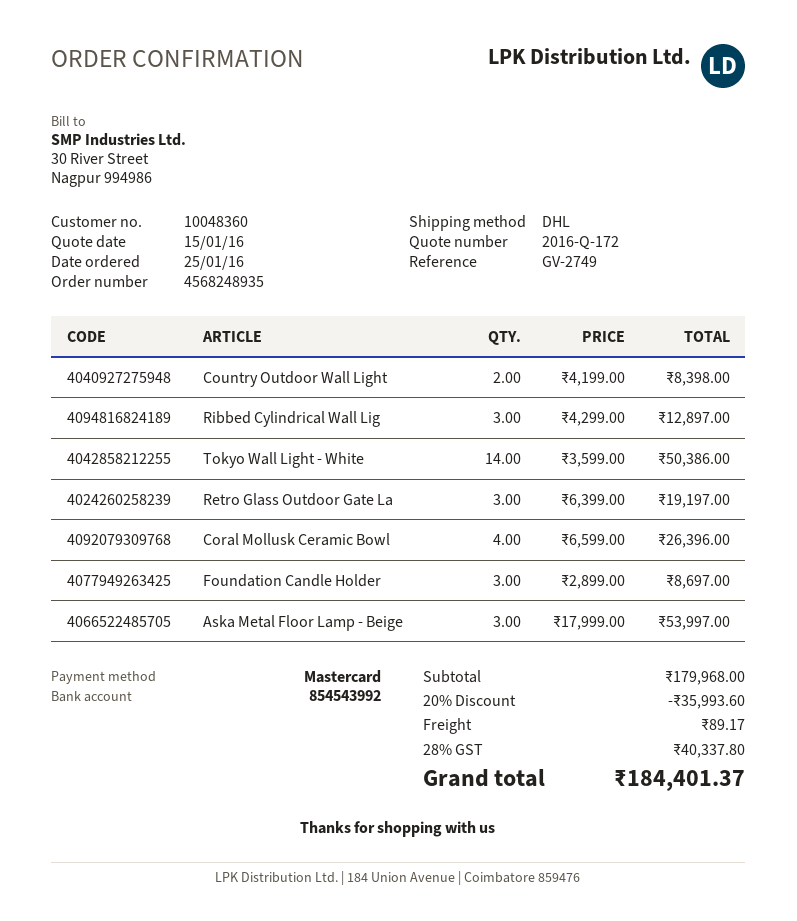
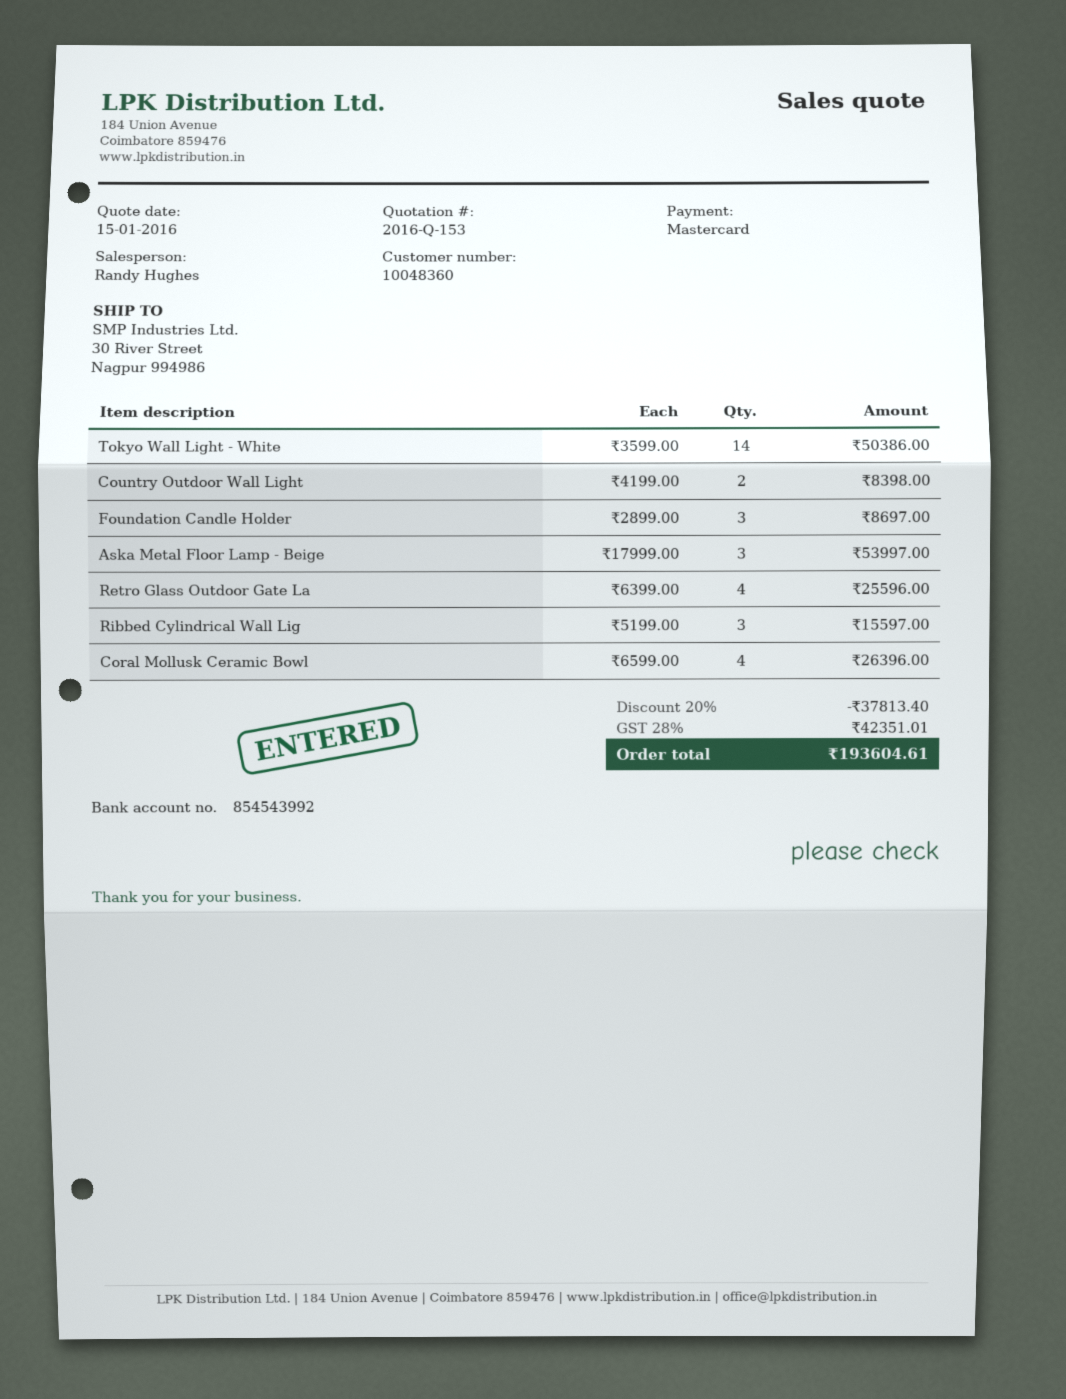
quote number: 2016-Q-172 -> 2016-Q-153
Ribbed Cylindrical Wall Lig: 3 x 4299.00 = 12897.00 -> 3 x 5199.00 = 15597.00
Retro Glass Outdoor Gate La: 3 x 6399.00 = 19197.00 -> 4 x 6399.00 = 25596.00
discount: 20% = 35993.60 -> 20% = 37813.40
shipping: 89.17 -> none
tax: 28% = 40337.80 -> 28% = 42351.01
total: 184401.37 -> 193604.61

